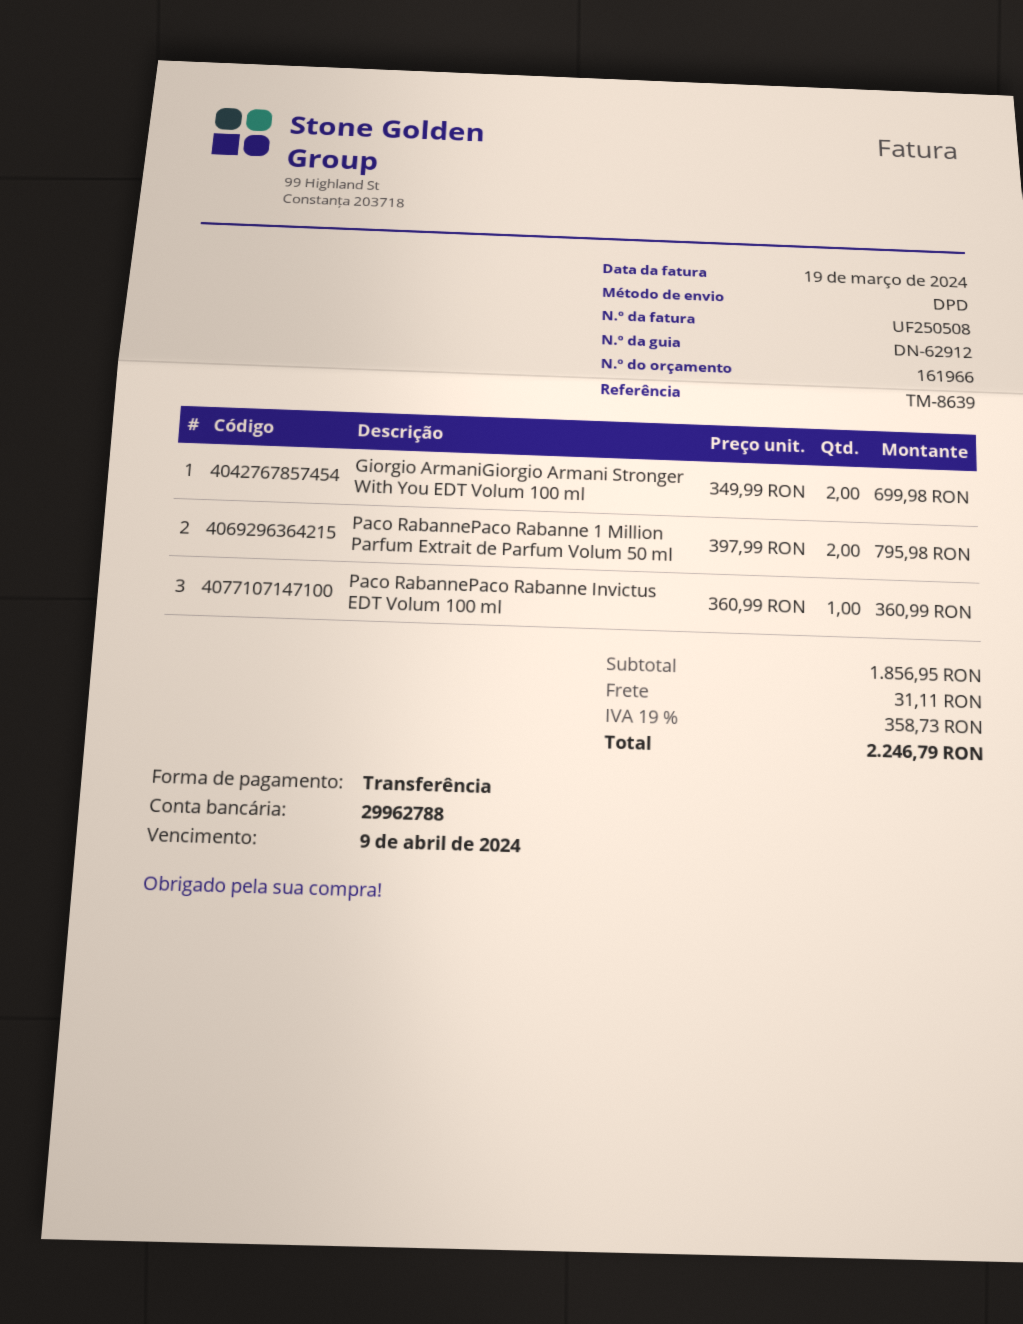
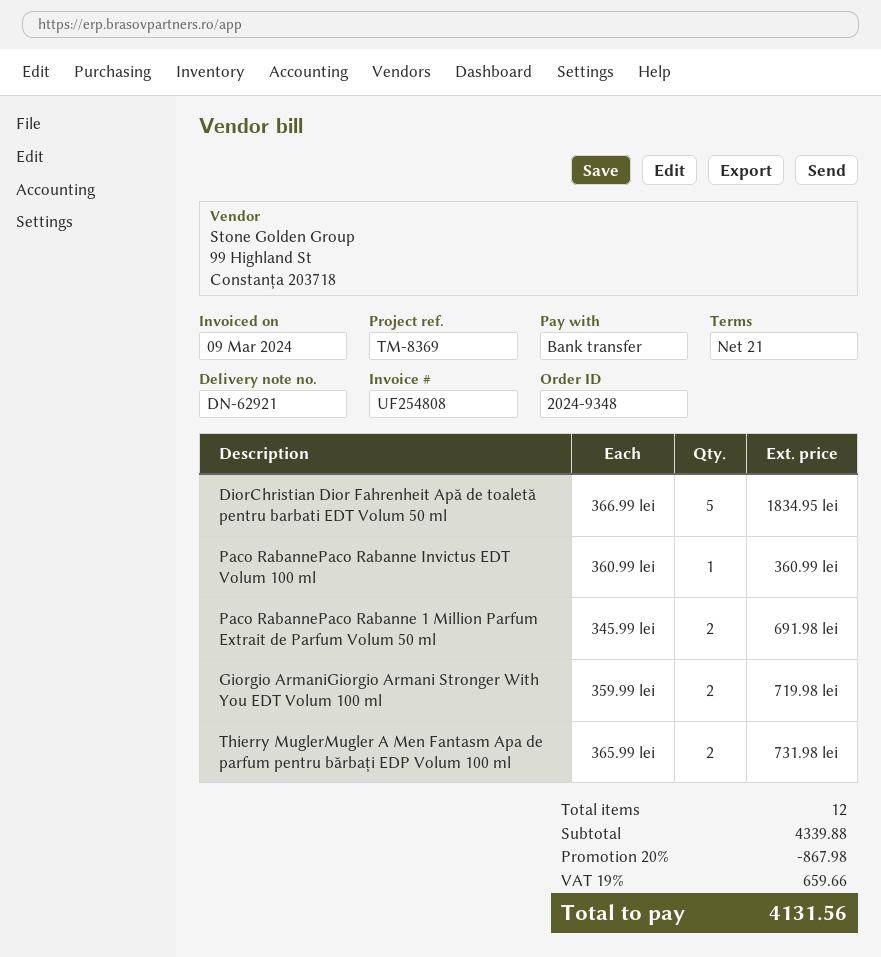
delivery note number: DN-62912 -> DN-62921
invoice number: UF250508 -> UF254808
invoice date: 2024-03-19 -> 2024-03-09
reference: TM-8639 -> TM-8369
Giorgio ArmaniGiorgio Armani Stronger With You EDT Volum 100 ml: 2 x 349.99 = 699.98 -> 2 x 359.99 = 719.98
Paco RabannePaco Rabanne 1 Million Parfum Extrait de Parfum Volum 50 ml: 2 x 397.99 = 795.98 -> 2 x 345.99 = 691.98
DiorChristian Dior Fahrenheit Apă de toaletă pentru barbati EDT Volum 50 ml: none -> 5 x 366.99 = 1834.95
Thierry MuglerMugler A Men Fantasm Apa de parfum pentru bărbați EDP Volum 100 ml: none -> 2 x 365.99 = 731.98
subtotal: 1856.95 -> 4339.88
discount: none -> 20% = 867.98
shipping: 31.11 -> none
tax: 19% = 358.73 -> 19% = 659.66
total: 2246.79 -> 4131.56

